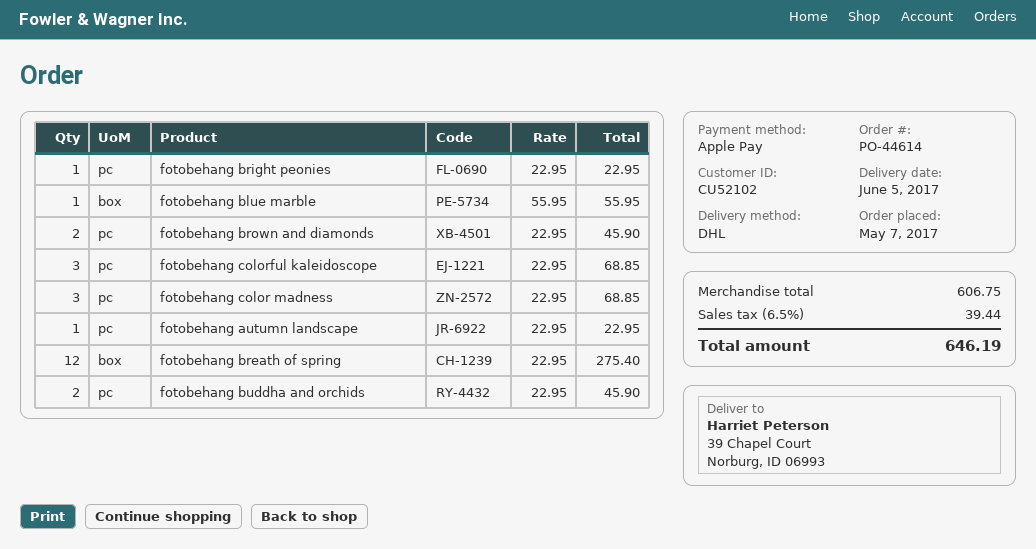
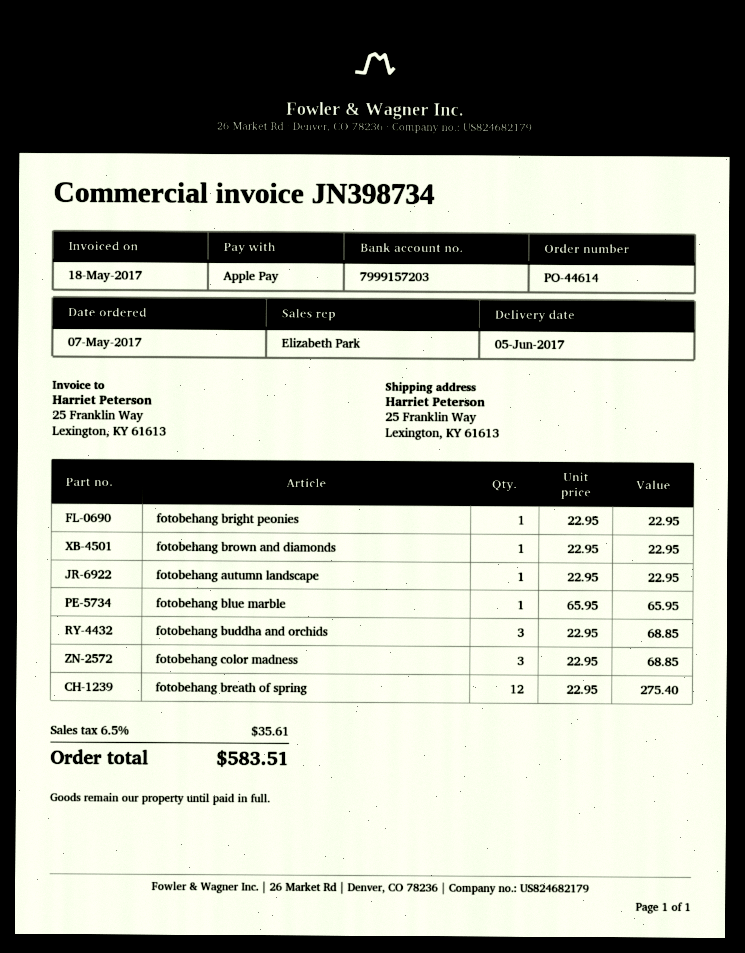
ship to: 39 Chapel Court, Norburg, ID 06993 -> 25 Franklin Way, Lexington, KY 61613
fotobehang blue marble: 1 x 55.95 = 55.95 -> 1 x 65.95 = 65.95
fotobehang brown and diamonds: 2 x 22.95 = 45.90 -> 1 x 22.95 = 22.95
fotobehang colorful kaleidoscope: 3 x 22.95 = 68.85 -> none
fotobehang buddha and orchids: 2 x 22.95 = 45.90 -> 3 x 22.95 = 68.85
tax: 6.5% = 39.44 -> 6.5% = 35.61
total: 646.19 -> 583.51

